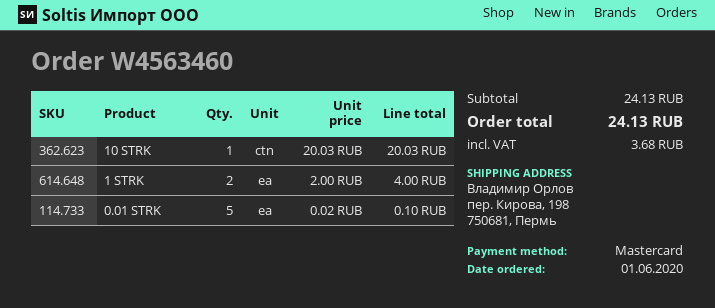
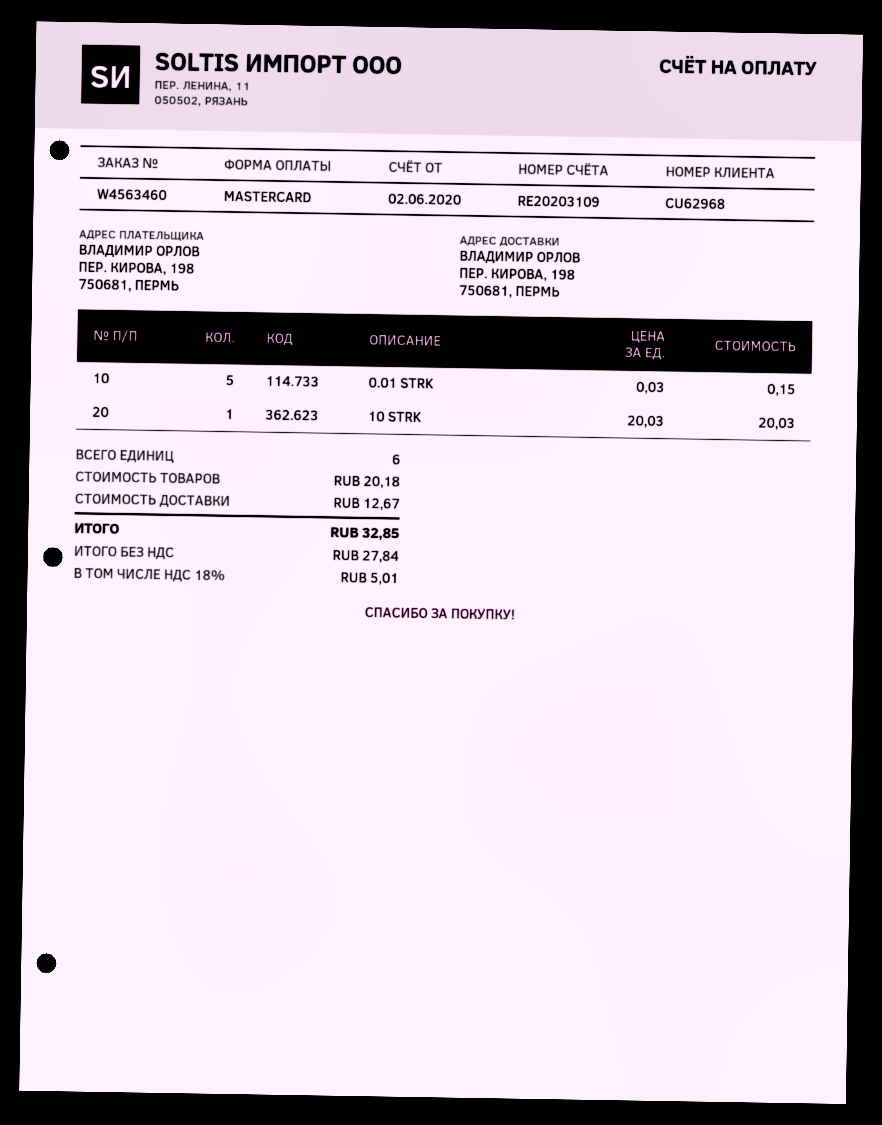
1 STRK: 2 x 2.00 = 4.00 -> none
0.01 STRK: 5 x 0.02 = 0.10 -> 5 x 0.03 = 0.15
subtotal: 24.13 -> 20.18
shipping: none -> 12.67
tax: 3.68 -> 5.01
total: 24.13 -> 32.85

